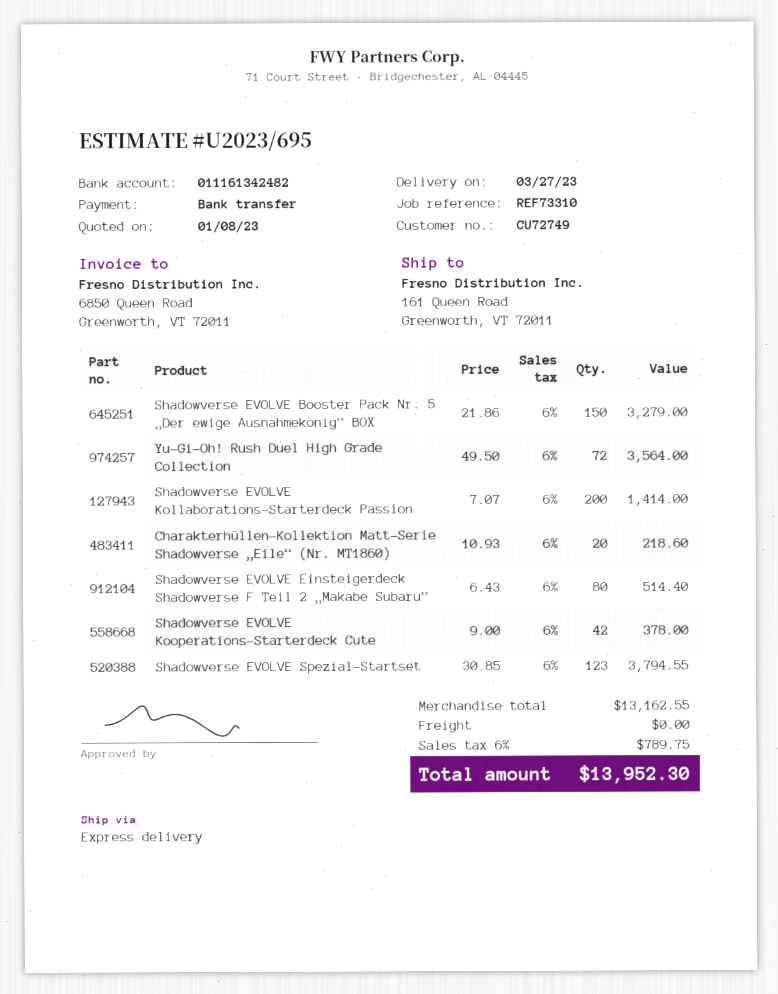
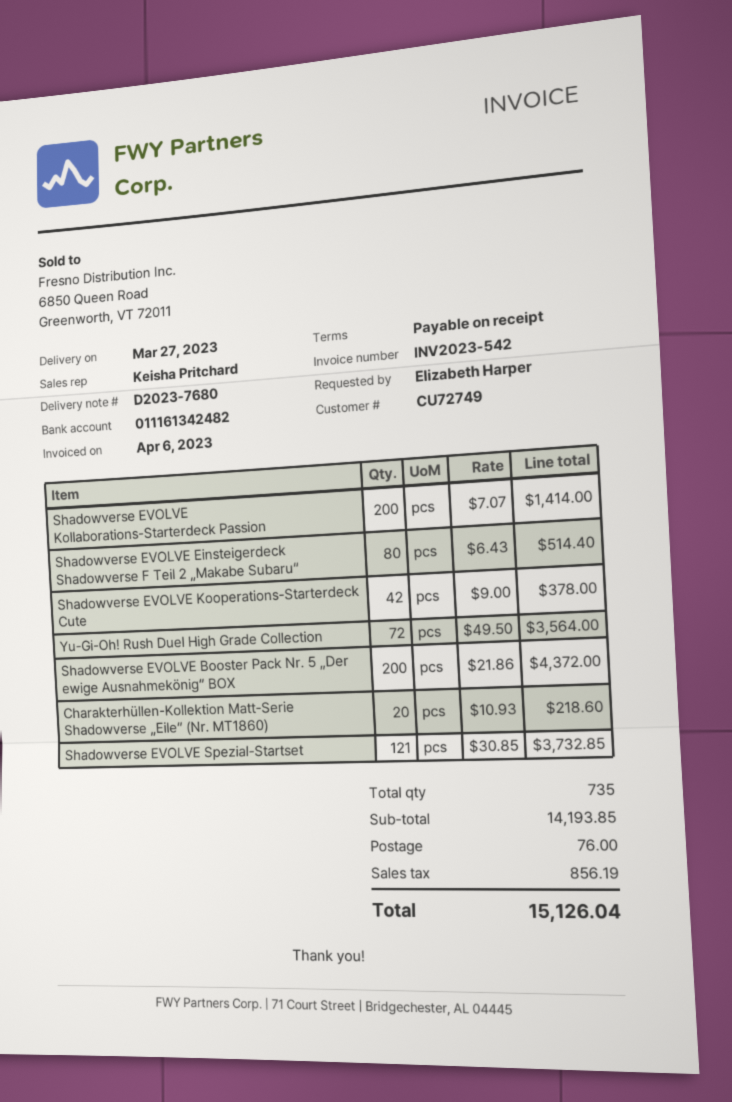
Shadowverse EVOLVE Booster Pack Nr. 5 „Der ewige Ausnahmekönig“ BOX: 150 x 21.86 = 3279.00 -> 200 x 21.86 = 4372.00
Shadowverse EVOLVE Spezial-Startset: 123 x 30.85 = 3794.55 -> 121 x 30.85 = 3732.85
subtotal: 13162.55 -> 14193.85
shipping: 0.00 -> 76.00
tax: 789.75 -> 856.19
total: 13952.30 -> 15126.04

